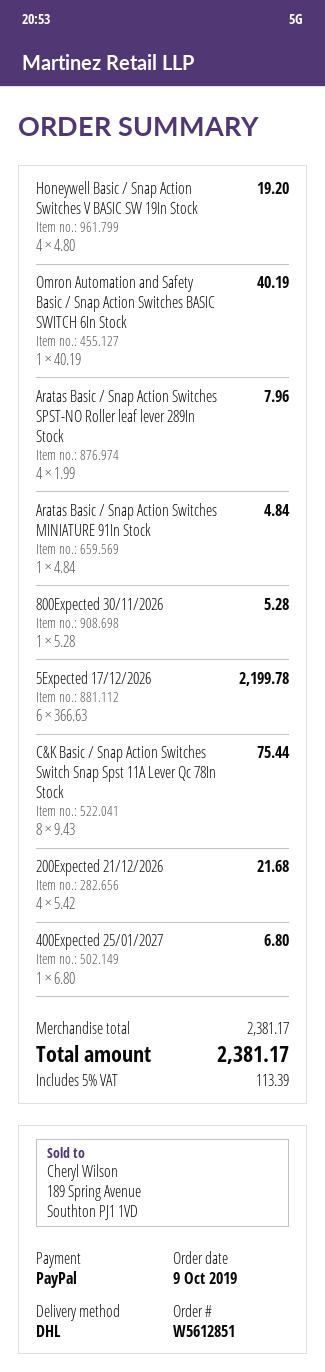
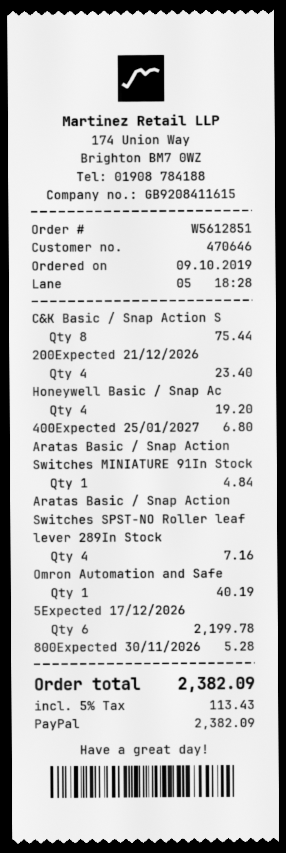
Aratas Basic / Snap Action Switches SPST-NO Roller leaf lever 289In Stock: 4 for 7.96 -> 4 for 7.16
200Expected 21/12/2026: 4 for 21.68 -> 4 for 23.40
tax: 5% = 113.39 -> 5% = 113.43
total: 2381.17 -> 2382.09

